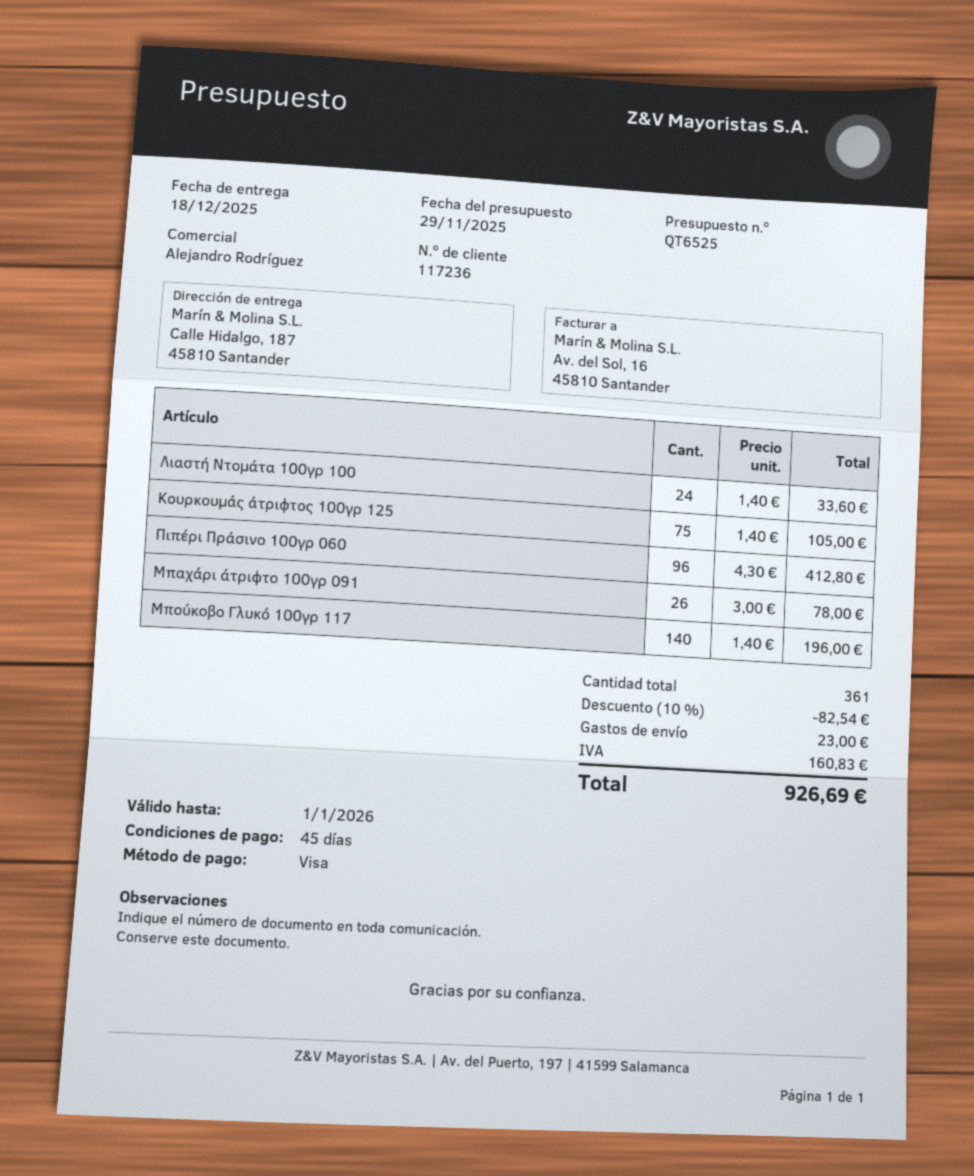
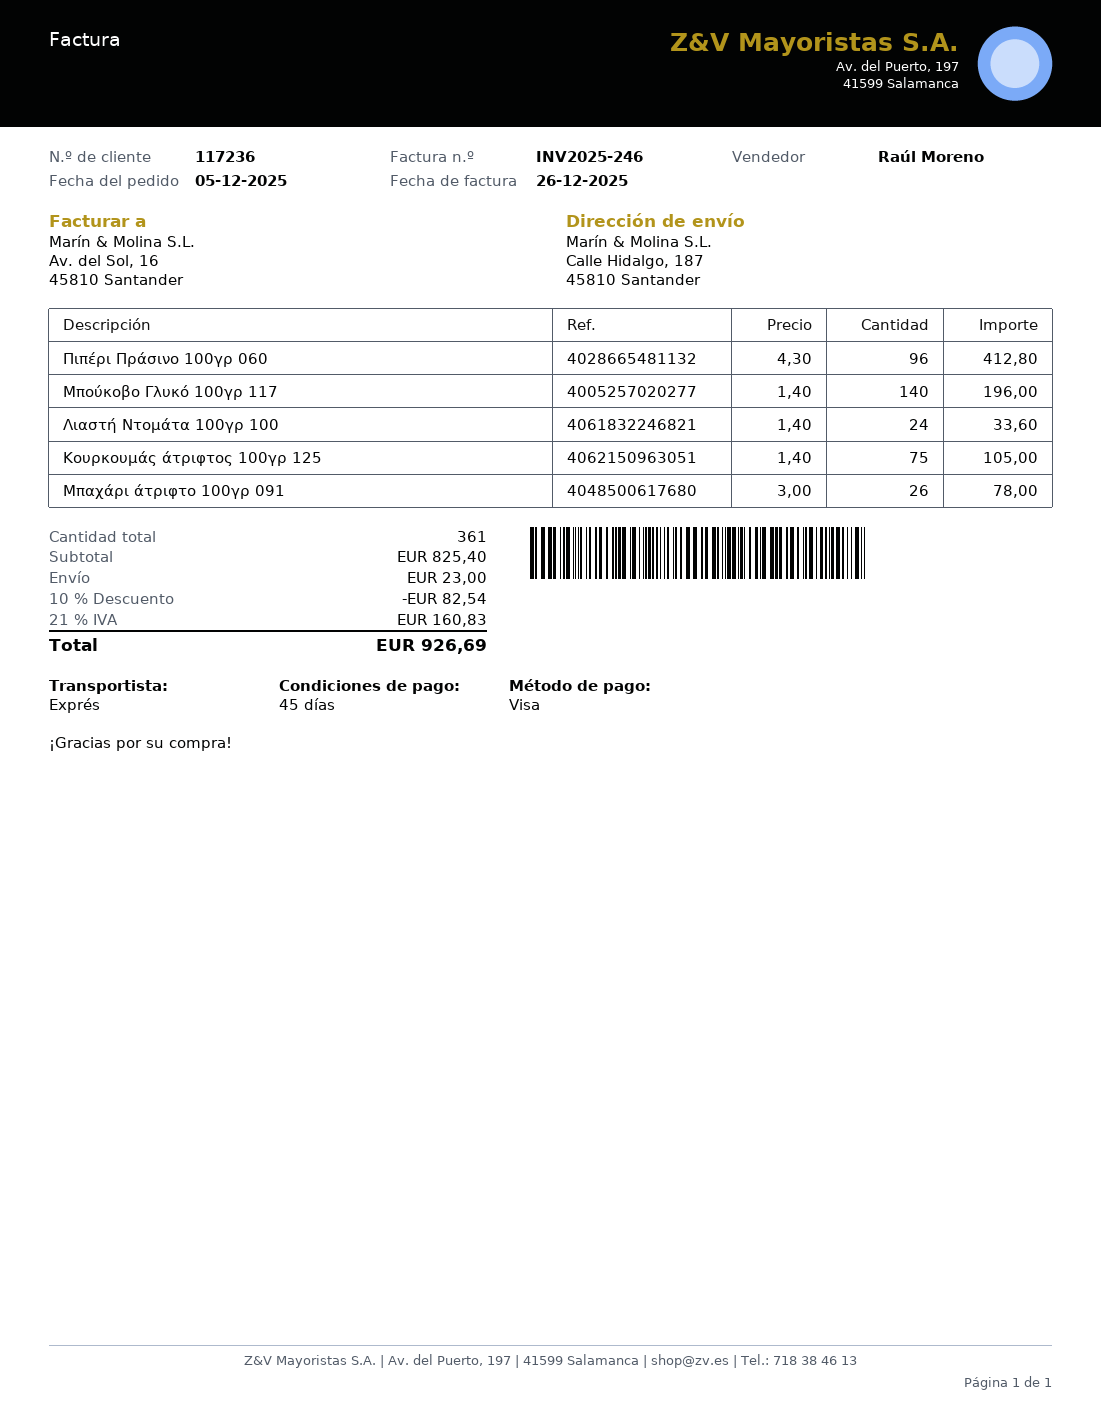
sales rep: Alejandro Rodríguez -> Raúl Moreno

